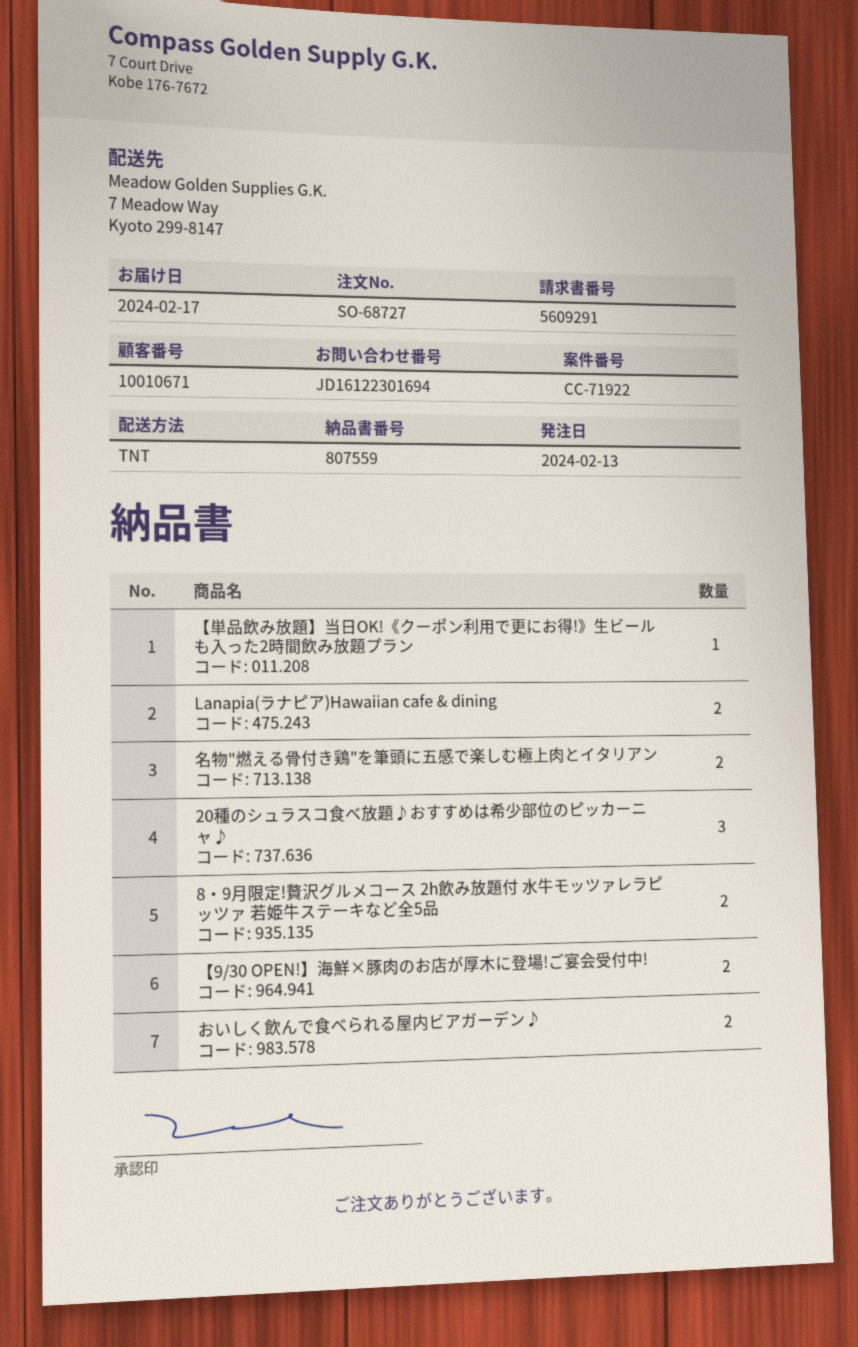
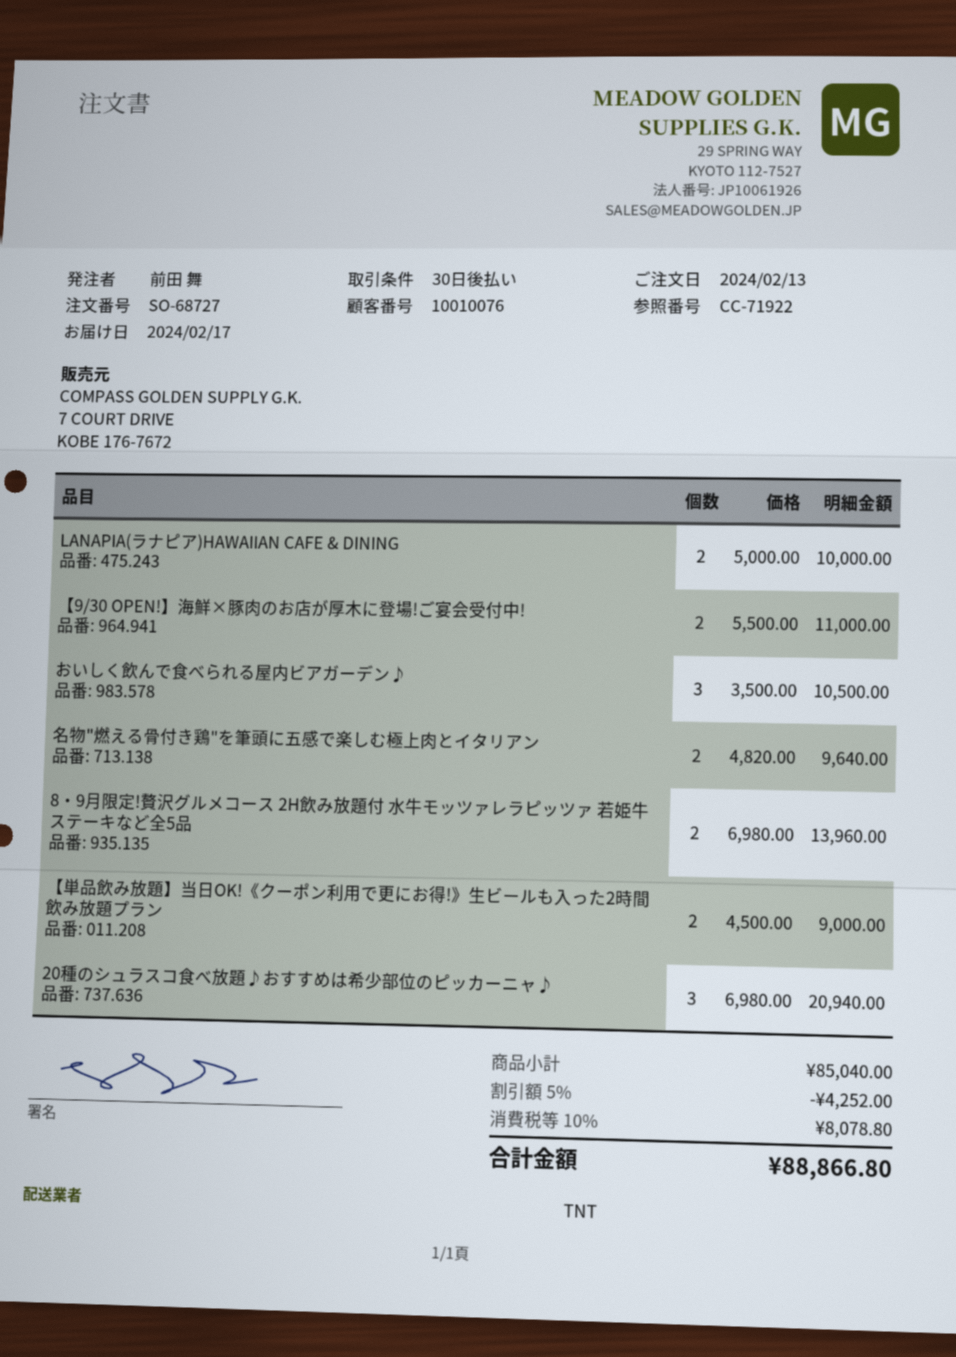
customer number: 10010671 -> 10010076
【単品飲み放題】当日OK!《クーポン利用で更にお得!》生ビールも入った2時間飲み放題プラン: 1 -> 2
おいしく飲んで食べられる屋内ビアガーデン♪: 2 -> 3

